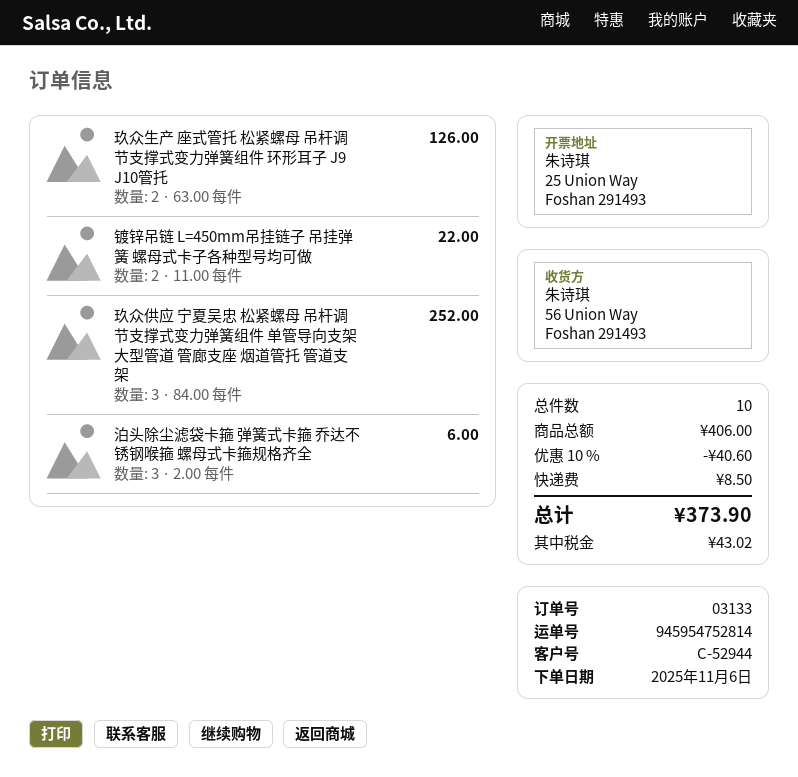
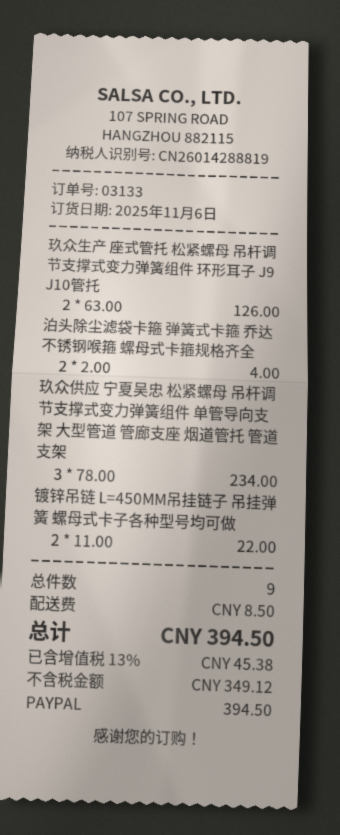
玖众供应 宁夏吴忠 松紧螺母 吊杆调节支撑式变力弹簧组件 单管导向支架 大型管道 管廊支座 烟道管托 管道支架: 3 x 84.00 = 252.00 -> 3 x 78.00 = 234.00
泊头除尘滤袋卡箍 弹簧式卡箍 乔达不锈钢喉箍 螺母式卡箍规格齐全: 3 x 2.00 = 6.00 -> 2 x 2.00 = 4.00
total quantity: 10 -> 9
discount: 10% = 40.60 -> none
tax: 43.02 -> 45.38
total: 373.90 -> 394.50

